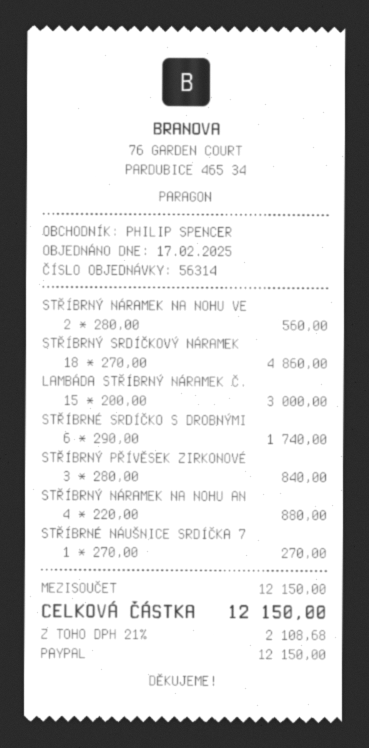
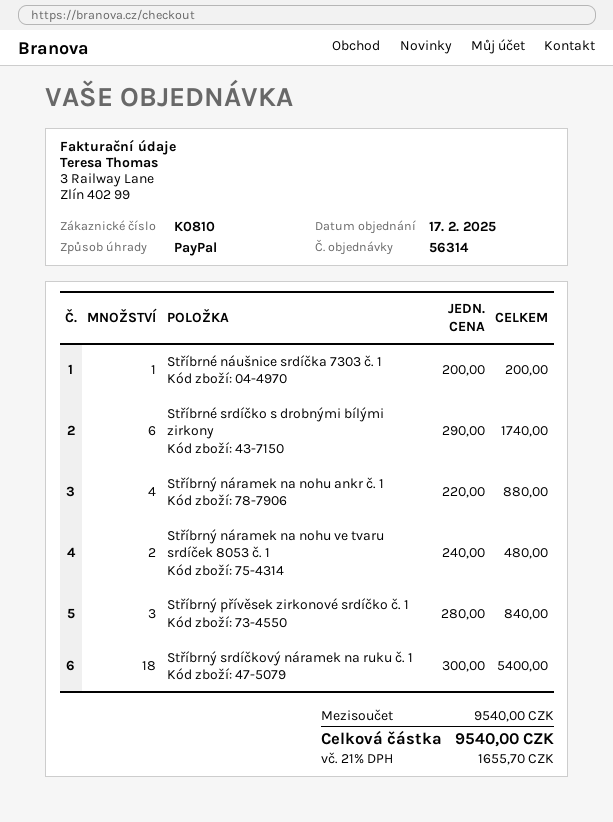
STŘÍBRNÝ NÁRAMEK NA NOHU VE: 2 x 280.00 = 560.00 -> 2 x 240.00 = 480.00
STŘÍBRNÝ SRDÍČKOVÝ NÁRAMEK: 18 x 270.00 = 4860.00 -> 18 x 300.00 = 5400.00
LAMBÁDA STŘÍBRNÝ NÁRAMEK Č.: 15 x 200.00 = 3000.00 -> none
STŘÍBRNÉ NÁUŠNICE SRDÍČKA 7: 1 x 270.00 = 270.00 -> 1 x 200.00 = 200.00
subtotal: 12150.00 -> 9540.00
tax: 21% = 2108.68 -> 21% = 1655.70
total: 12150.00 -> 9540.00

